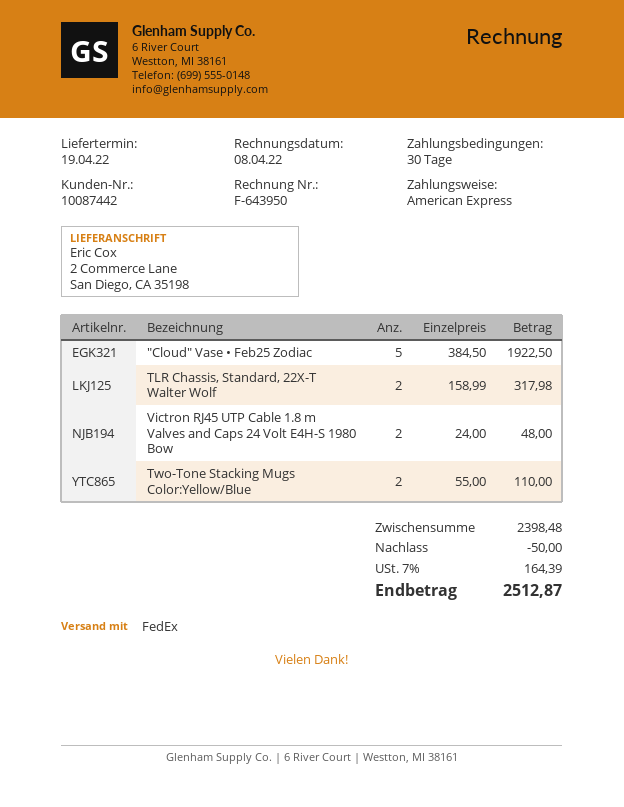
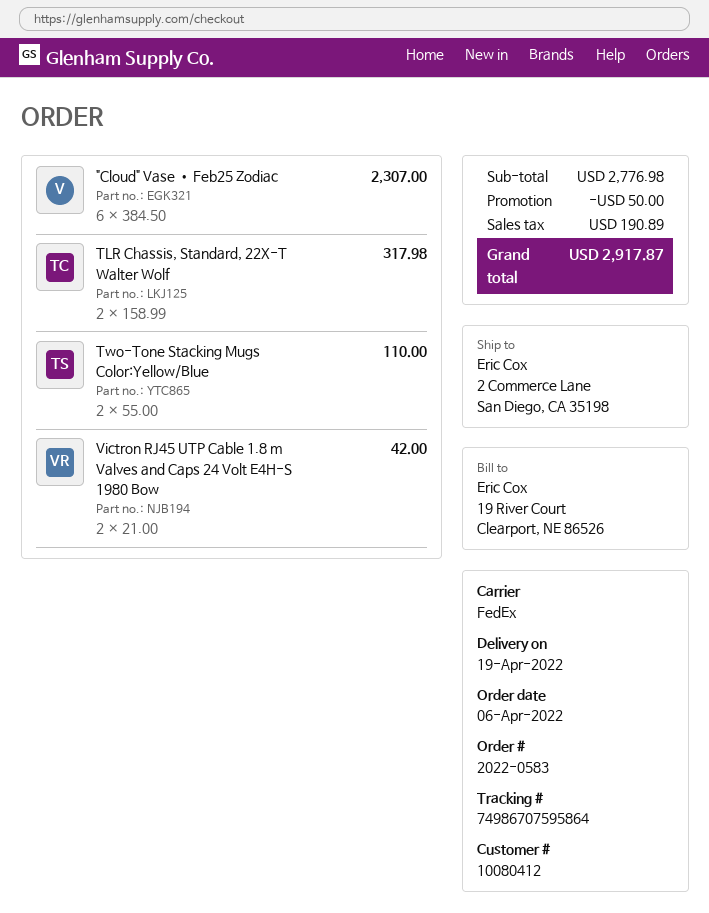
customer number: 10087442 -> 10080412
"Cloud" Vase • Feb25 Zodiac: 5 x 384.50 = 1922.50 -> 6 x 384.50 = 2307.00
Victron RJ45 UTP Cable 1.8 m Valves and Caps 24 Volt E4H-S 1980 Bow: 2 x 24.00 = 48.00 -> 2 x 21.00 = 42.00
subtotal: 2398.48 -> 2776.98
tax: 164.39 -> 190.89
total: 2512.87 -> 2917.87

